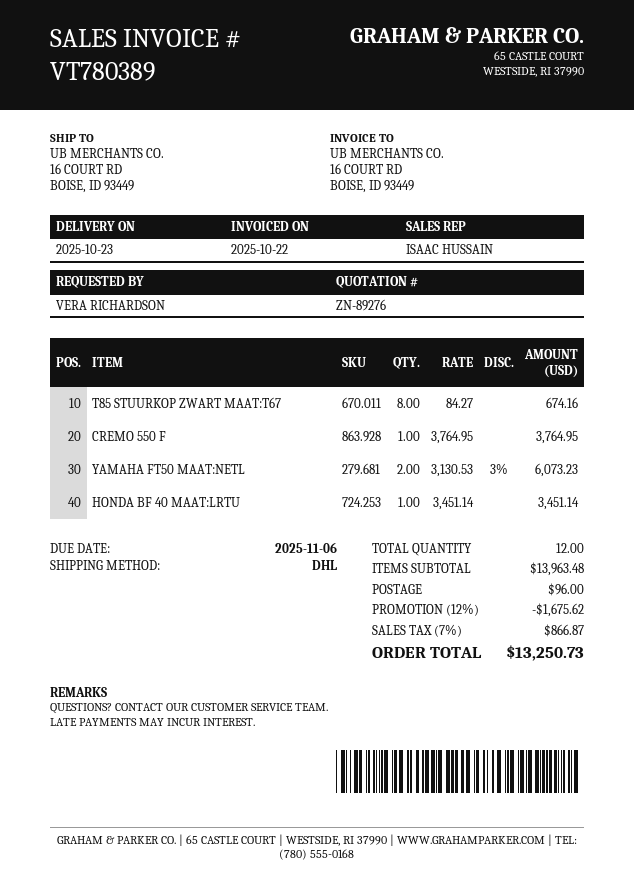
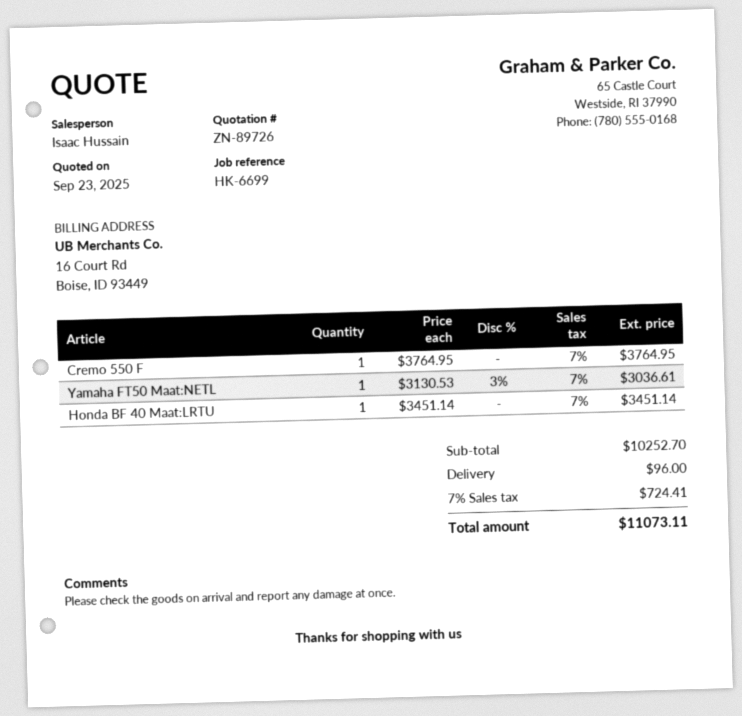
quote number: ZN-89276 -> ZN-89726
T85 STUURKOP ZWART MAAT:T67: 8 x 84.27 = 674.16 -> none
YAMAHA FT50 MAAT:NETL: 2 x 3130.53 - 3% = 6073.23 -> 1 x 3130.53 - 3% = 3036.61
subtotal: 13963.48 -> 10252.70
discount: 12% = 1675.62 -> none
tax: 7% = 866.87 -> 7% = 724.41
total: 13250.73 -> 11073.11

